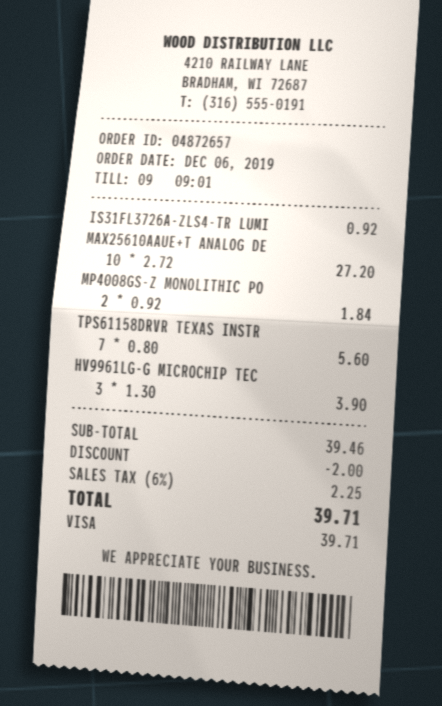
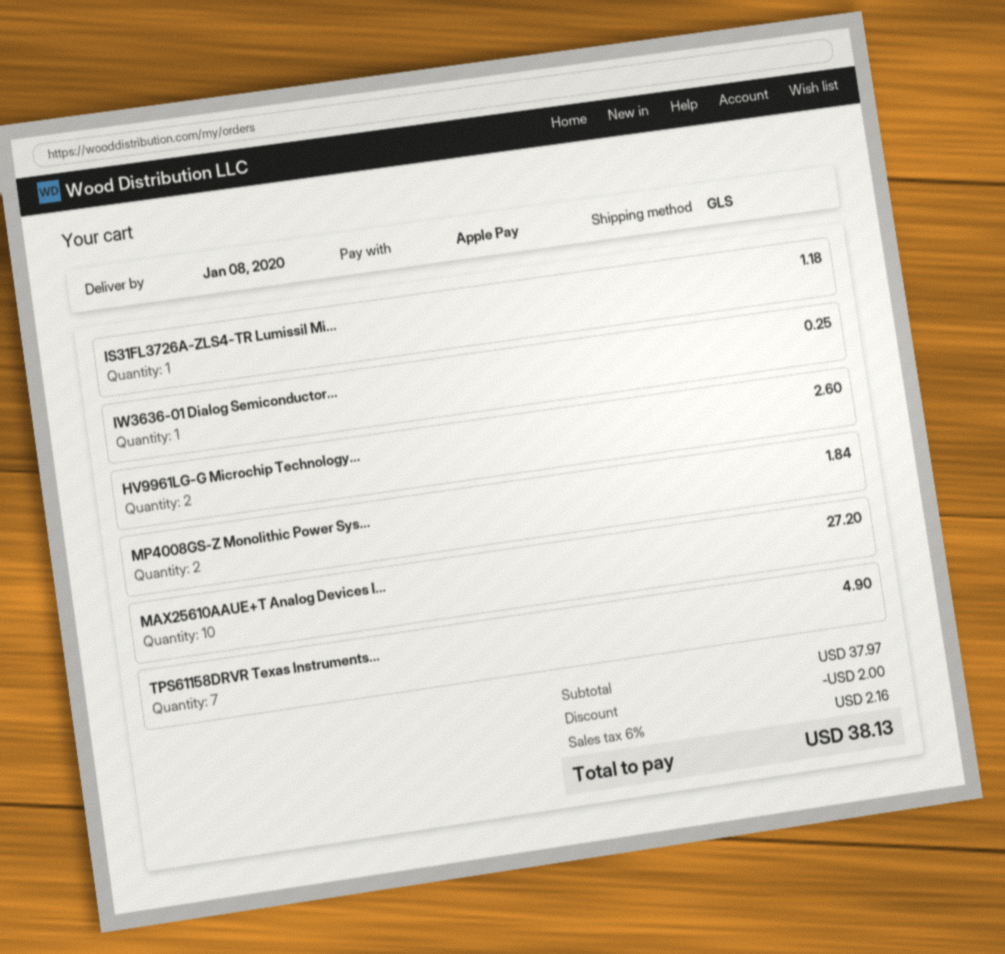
payment method: Visa -> Apple Pay
IS31FL3726A-ZLS4-TR LUMI: 1 for 0.92 -> 1 for 1.18
TPS61158DRVR TEXAS INSTR: 7 for 5.60 -> 7 for 4.90
HV9961LG-G MICROCHIP TEC: 3 for 3.90 -> 2 for 2.60
IW3636-01 Dialog Semiconductor...: none -> 1 for 0.25
subtotal: 39.46 -> 37.97
tax: 6% = 2.25 -> 6% = 2.16
total: 39.71 -> 38.13

